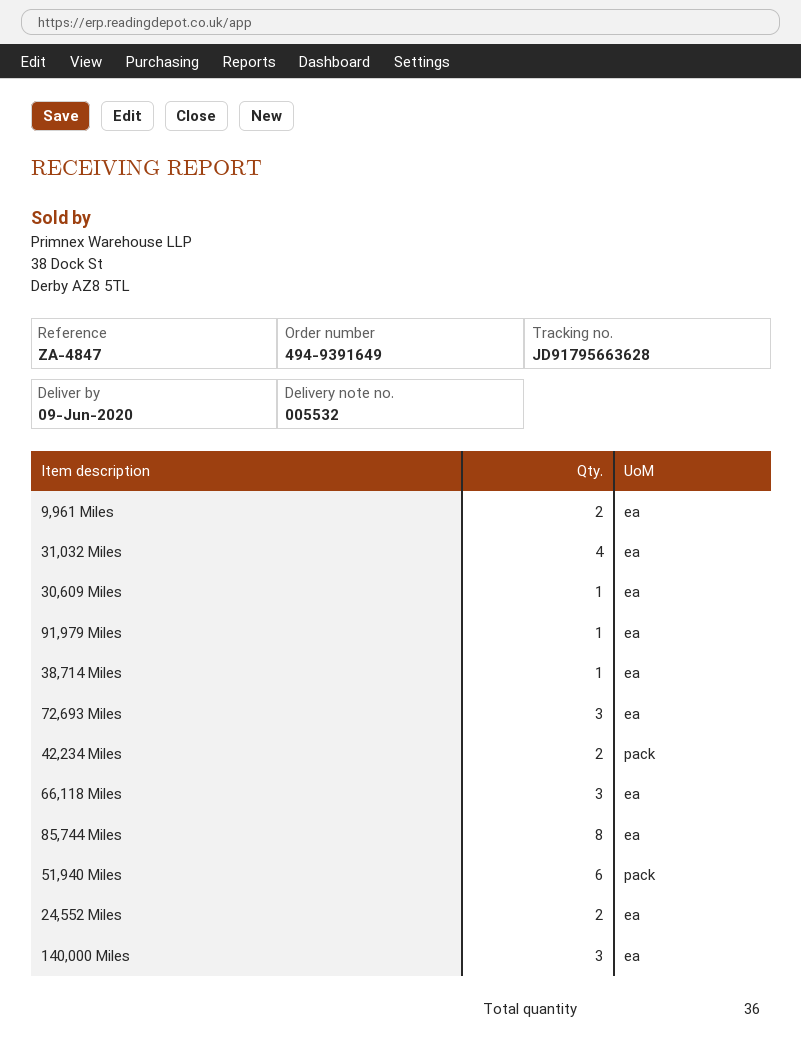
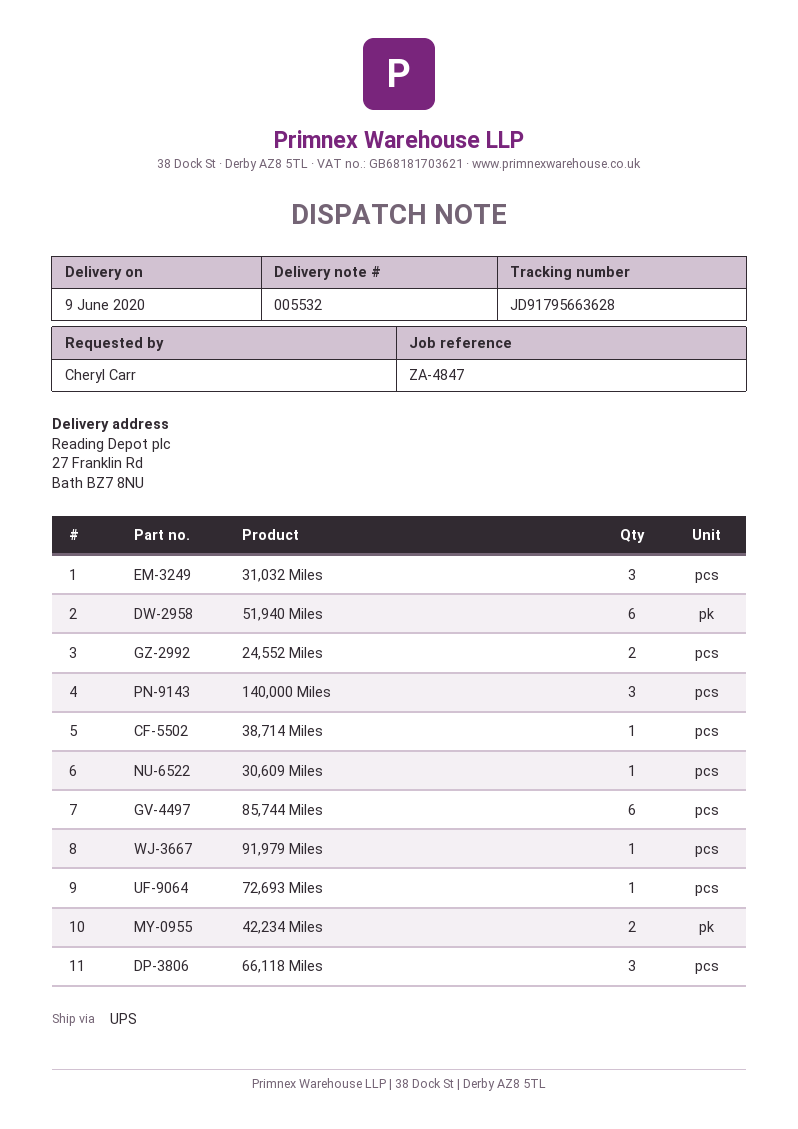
9,961 Miles: 2 -> none
31,032 Miles: 4 -> 3
72,693 Miles: 3 -> 1
85,744 Miles: 8 -> 6

